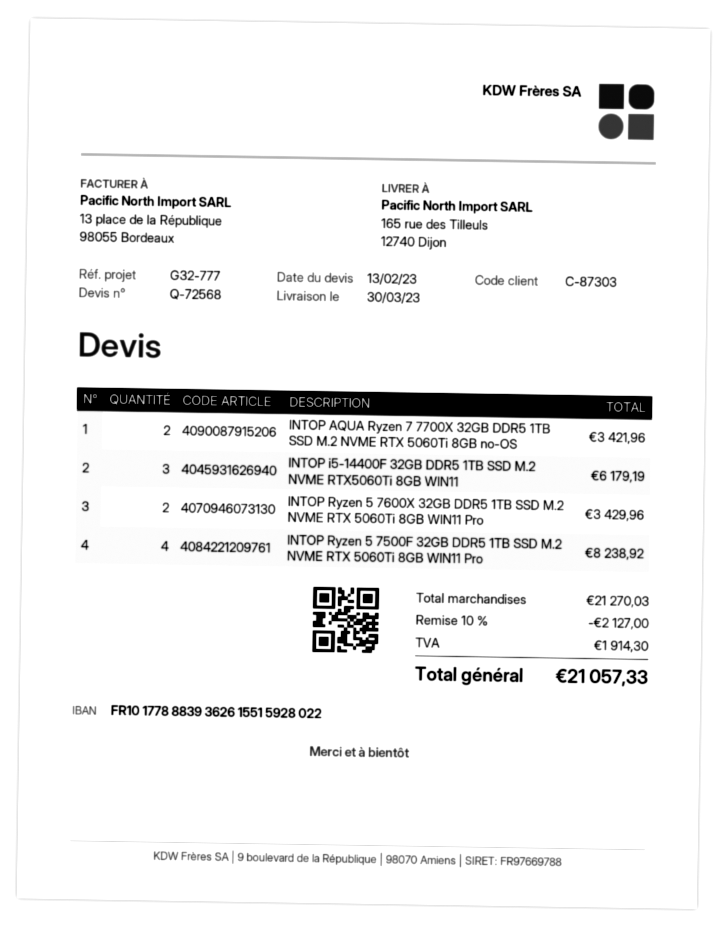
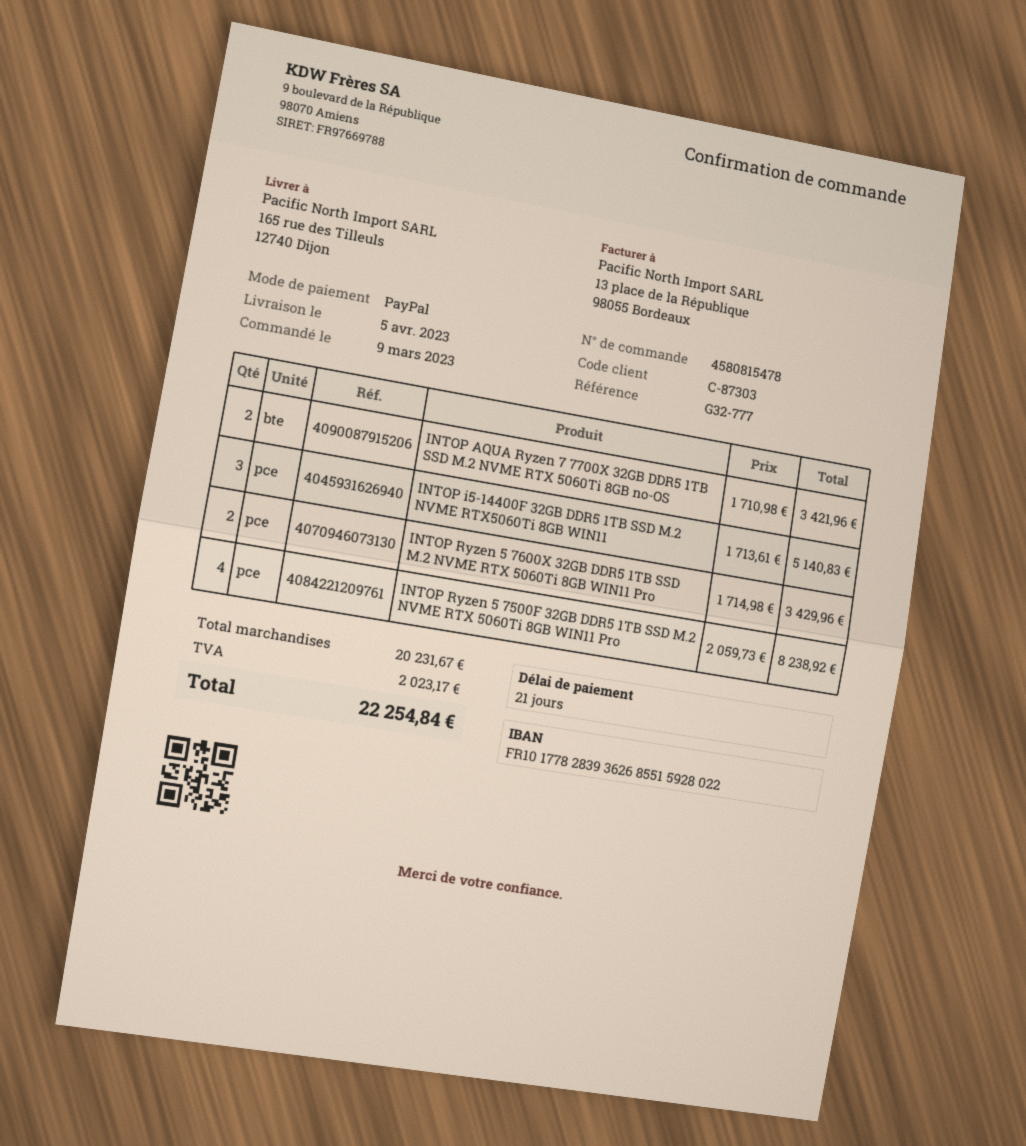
delivery date: 2023-03-30 -> 2023-04-05
bank account: FR1017788839362615515928022 -> FR1017782839362685515928022
INTOP i5-14400F 32GB DDR5 1TB SSD M.2 NVME RTX5060Ti 8GB WIN11: 3 for 6179.19 -> 3 for 5140.83
subtotal: 21270.03 -> 20231.67
discount: 10% = 2127.00 -> none
tax: 1914.30 -> 2023.17
total: 21057.33 -> 22254.84

